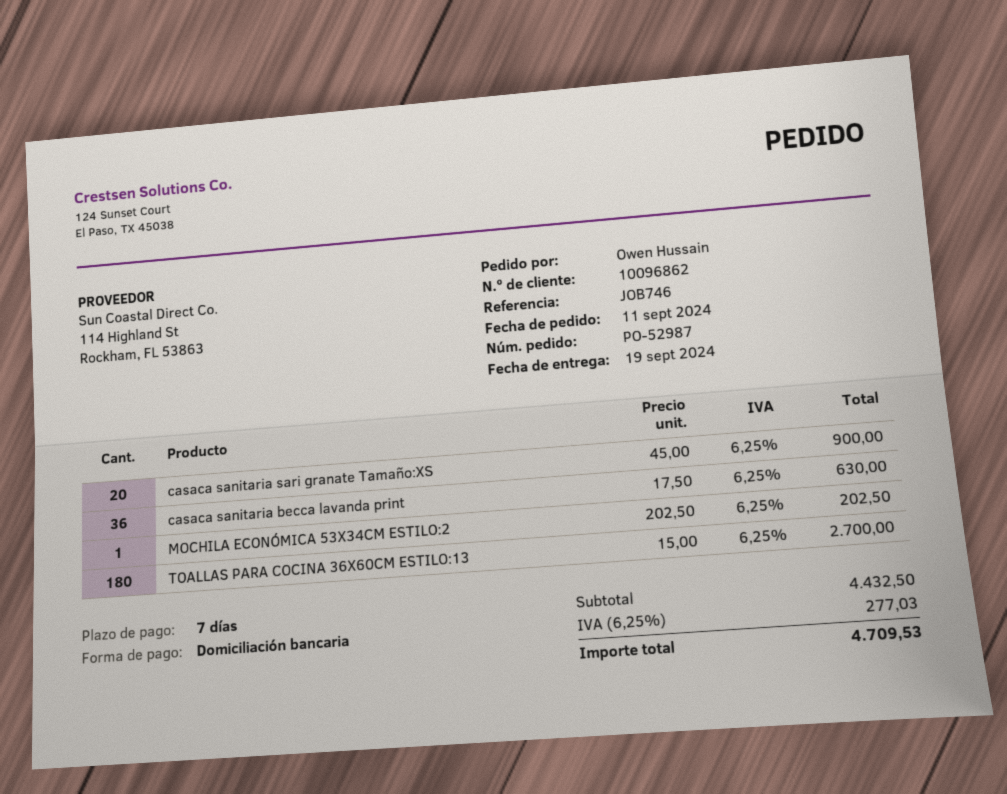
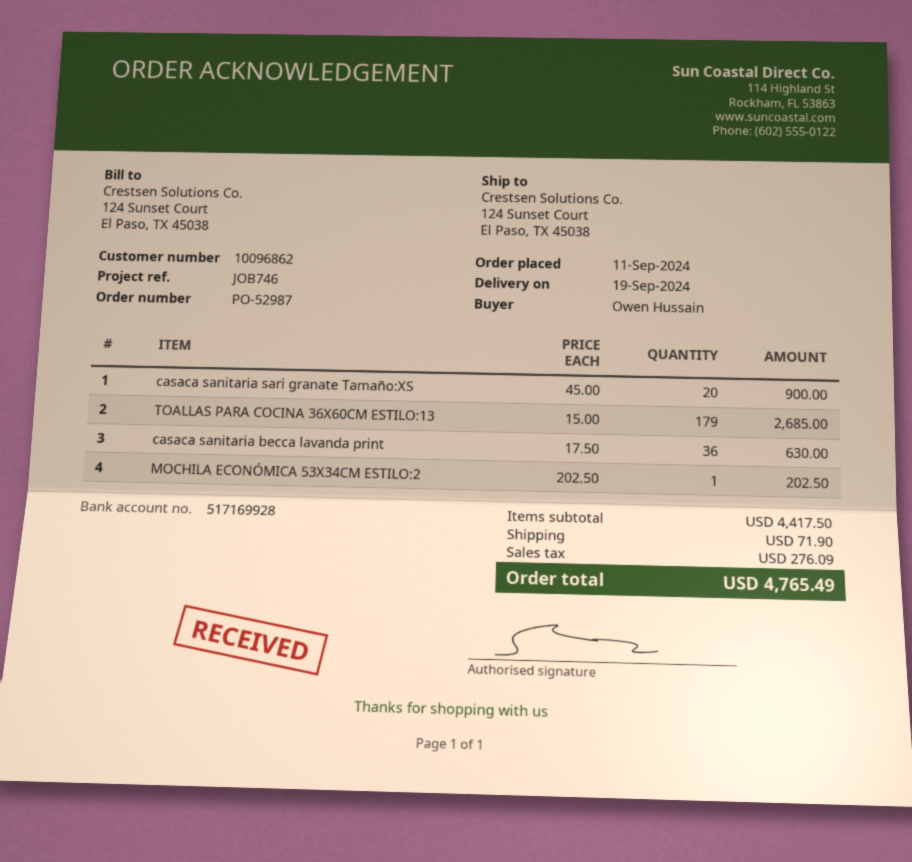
TOALLAS PARA COCINA 36X60CM ESTILO:13: 180 x 15.00 = 2700.00 -> 179 x 15.00 = 2685.00
subtotal: 4432.50 -> 4417.50
shipping: none -> 71.90
tax: 277.03 -> 276.09
total: 4709.53 -> 4765.49

